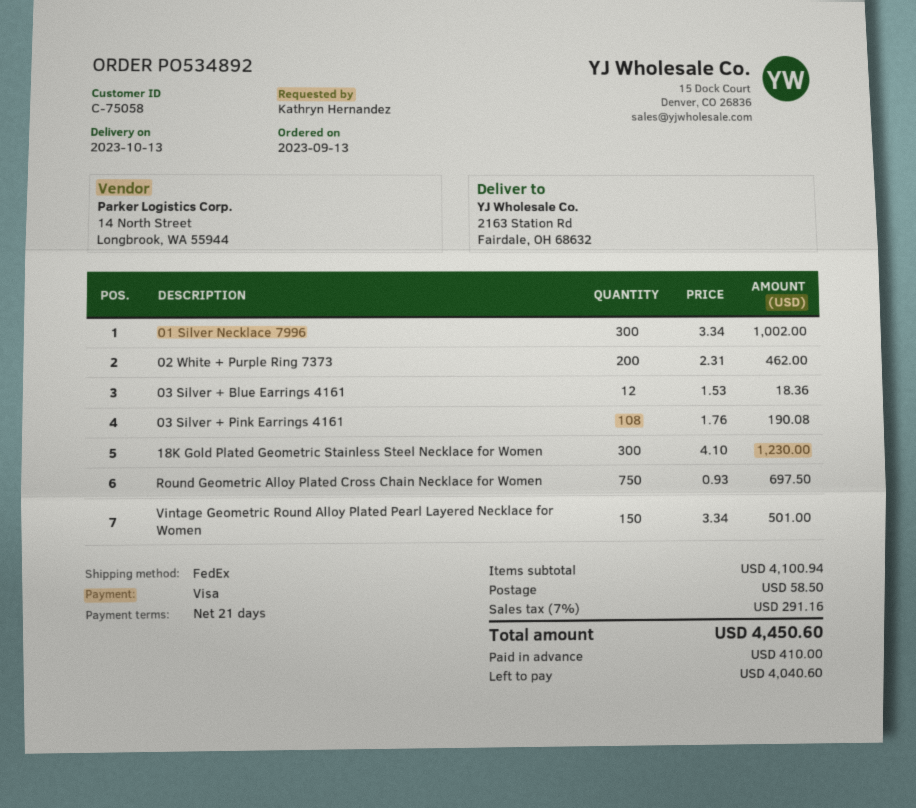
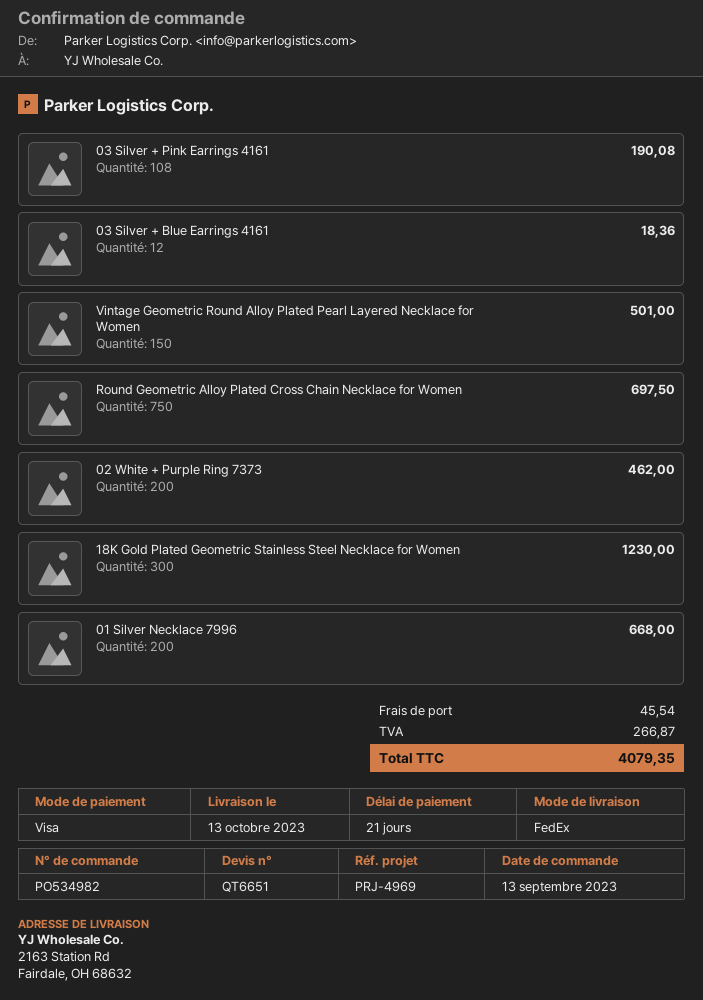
order number: PO534892 -> PO534982
01 Silver Necklace 7996: 300 for 1002.00 -> 200 for 668.00
shipping: 58.50 -> 45.54
tax: 291.16 -> 266.87
total: 4450.60 -> 4079.35

